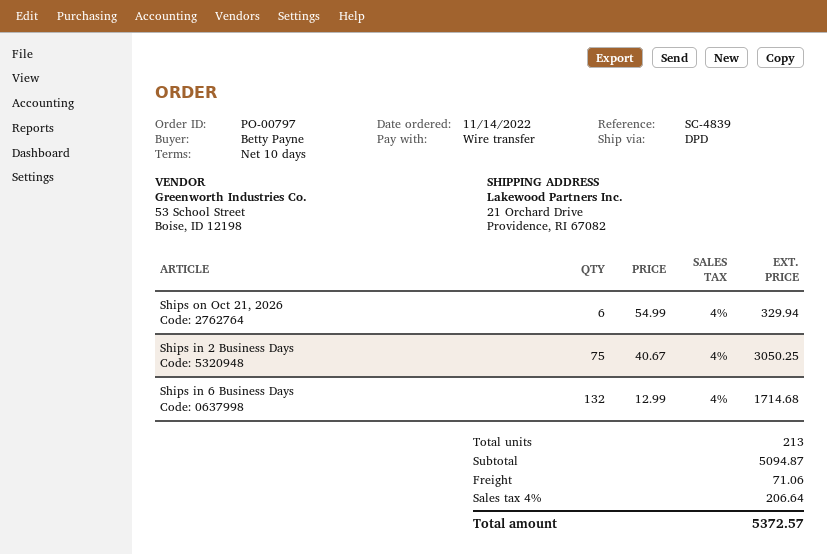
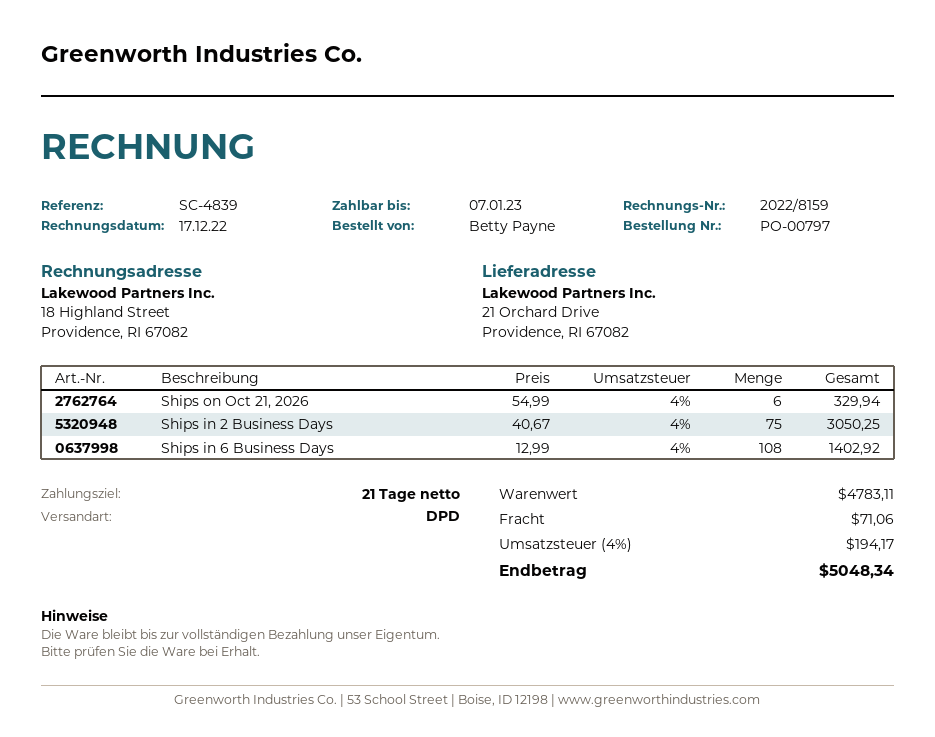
payment terms: 10 days -> 21 days
Ships in 6 Business Days: 132 x 12.99 = 1714.68 -> 108 x 12.99 = 1402.92
subtotal: 5094.87 -> 4783.11
tax: 4% = 206.64 -> 4% = 194.17
total: 5372.57 -> 5048.34

